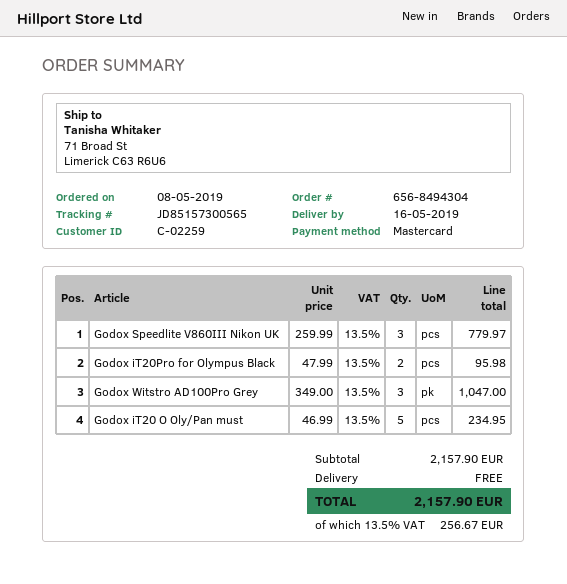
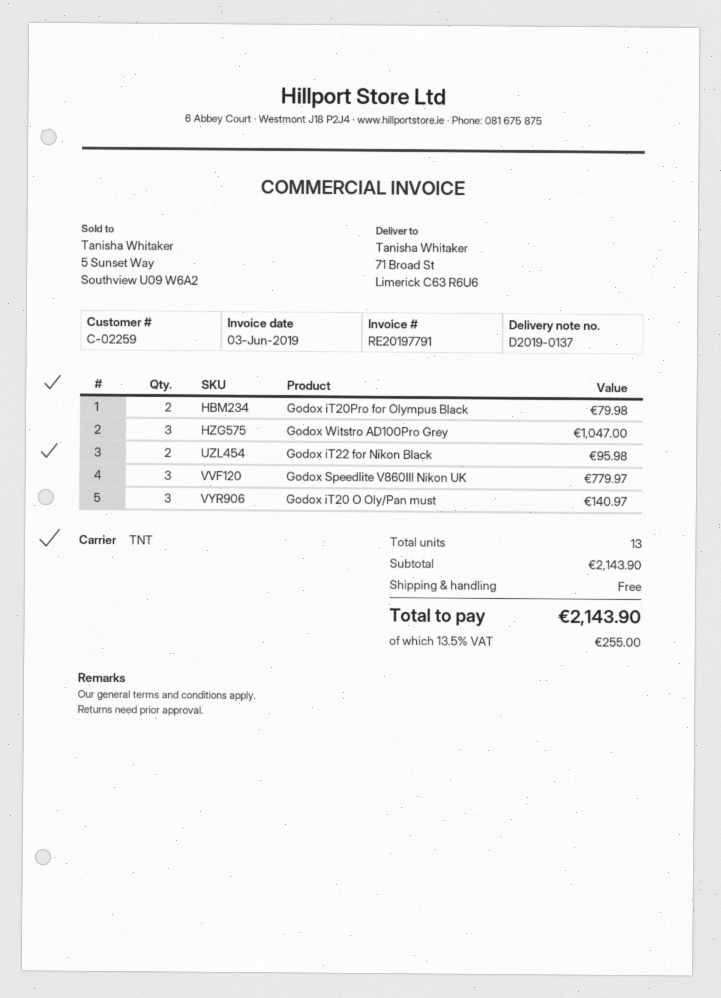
Godox iT20Pro for Olympus Black: 2 for 95.98 -> 2 for 79.98
Godox iT20 O Oly/Pan must: 5 for 234.95 -> 3 for 140.97
Godox iT22 for Nikon Black: none -> 2 for 95.98
subtotal: 2157.90 -> 2143.90
tax: 13.5% = 256.67 -> 13.5% = 255.00
total: 2157.90 -> 2143.90

